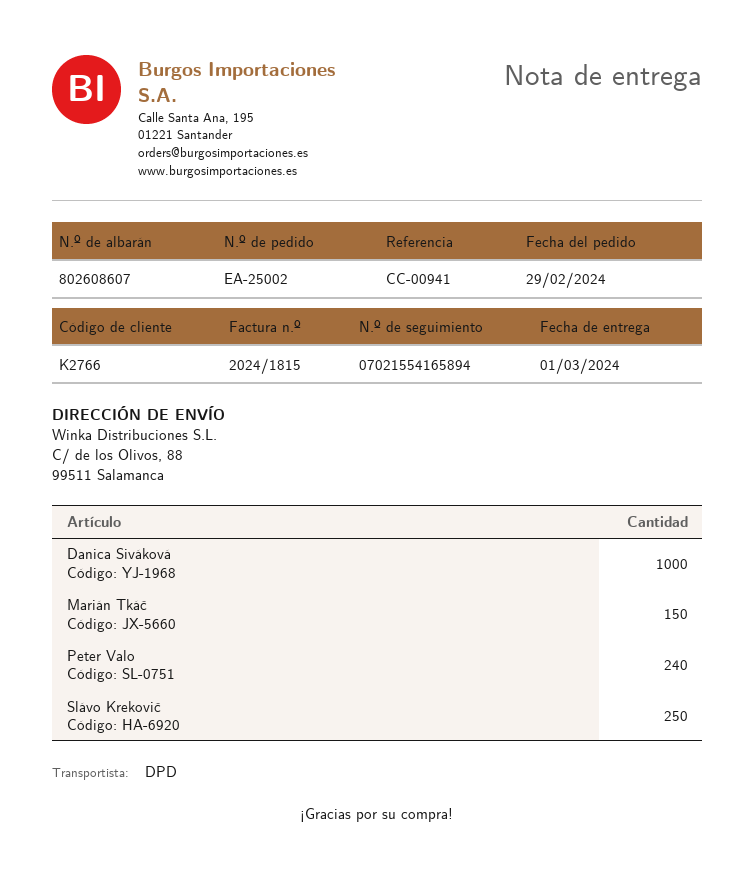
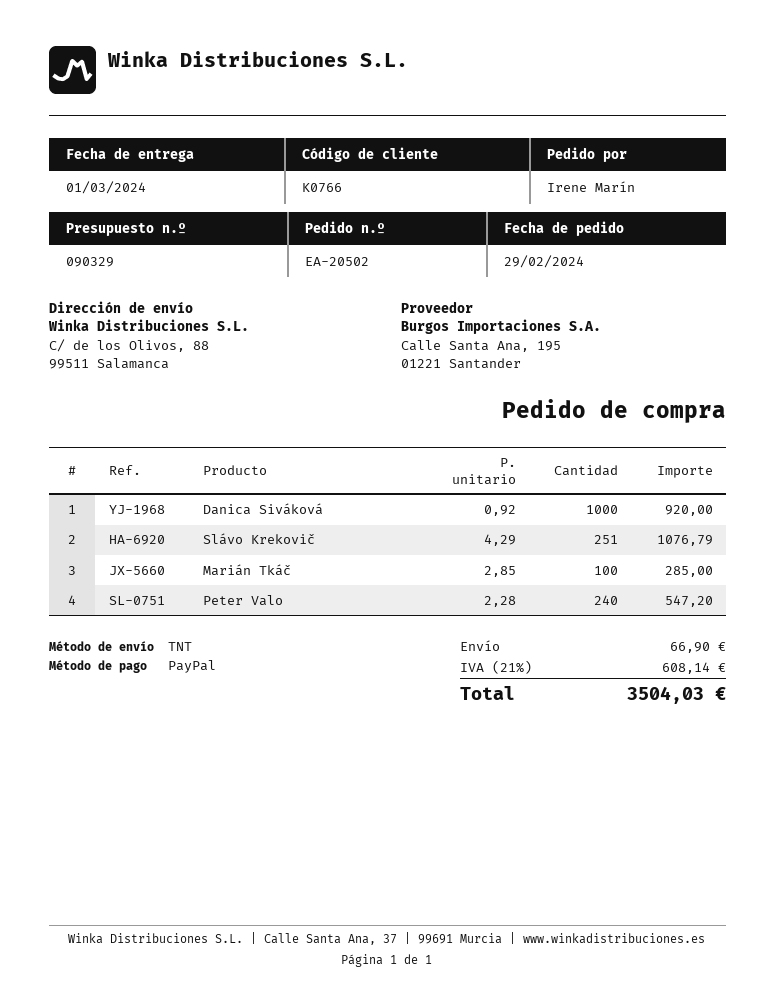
order number: EA-25002 -> EA-20502
customer number: K2766 -> K0766
shipping method: DPD -> TNT
Marián Tkáč: 150 -> 100
Slávo Krekovič: 250 -> 251

